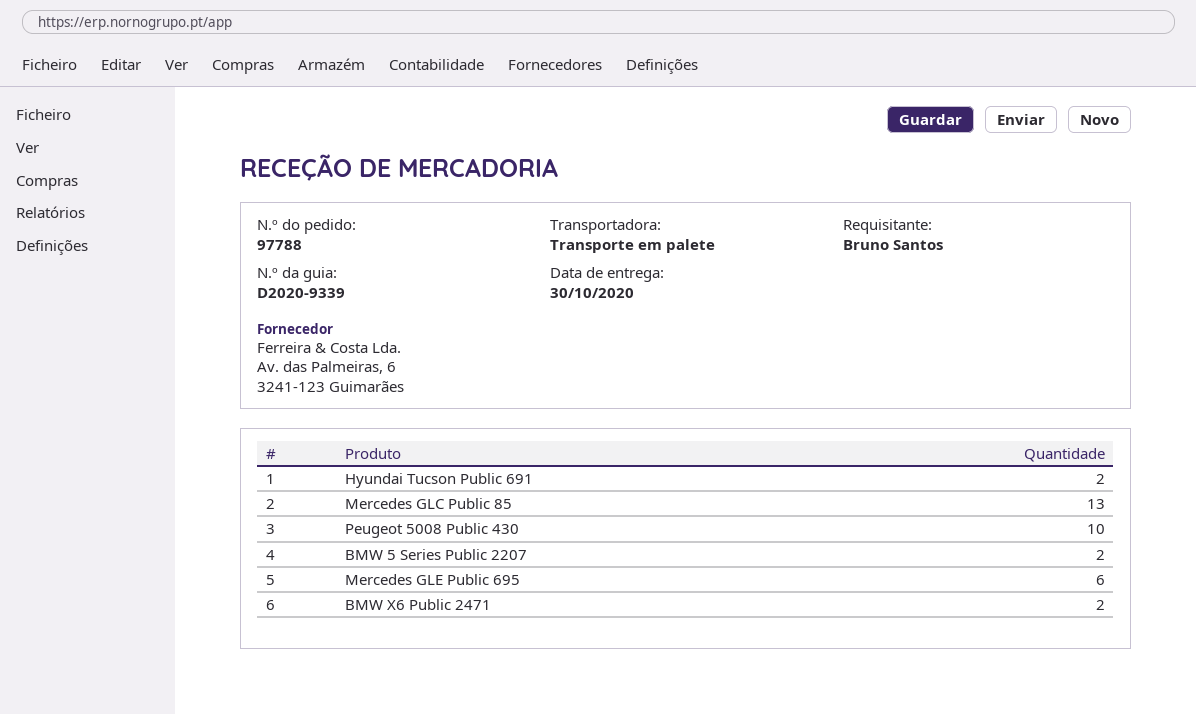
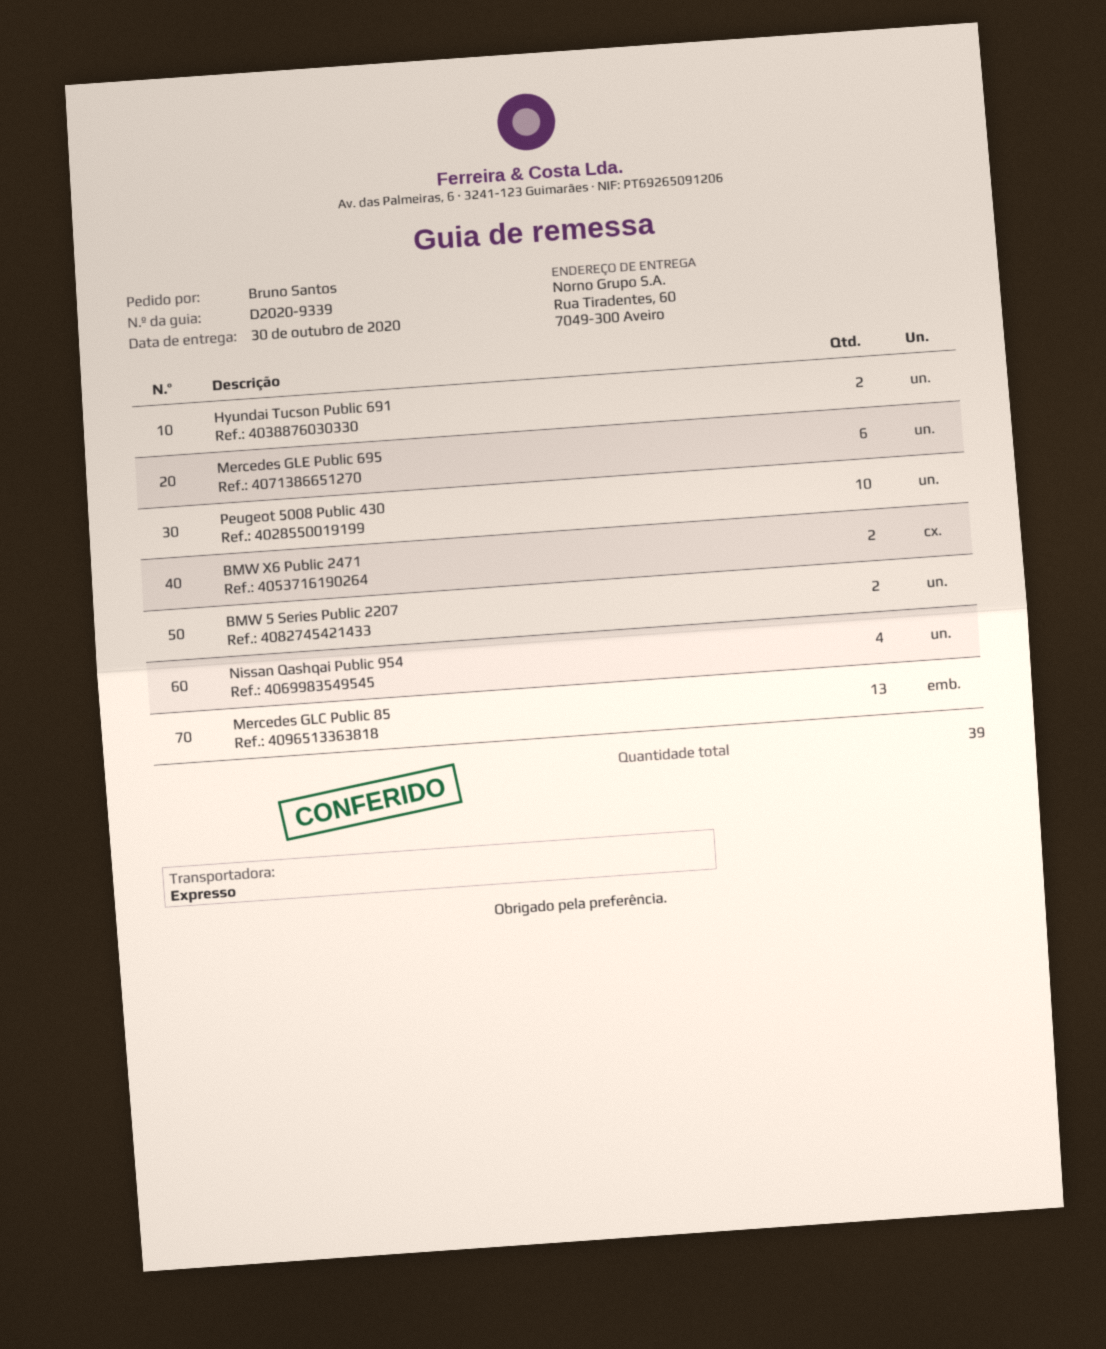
shipping method: pallet freight -> express
Nissan Qashqai Public 954: none -> 4

